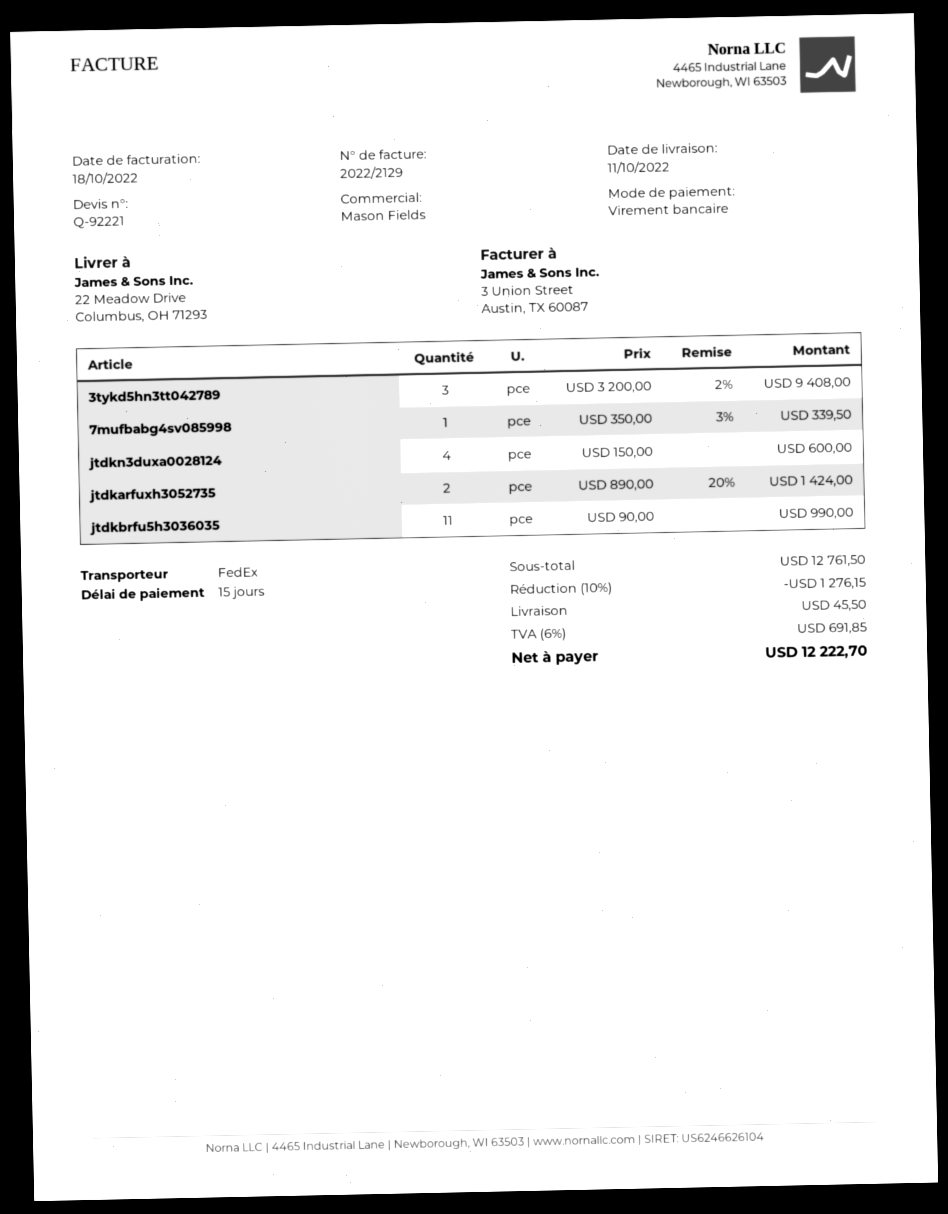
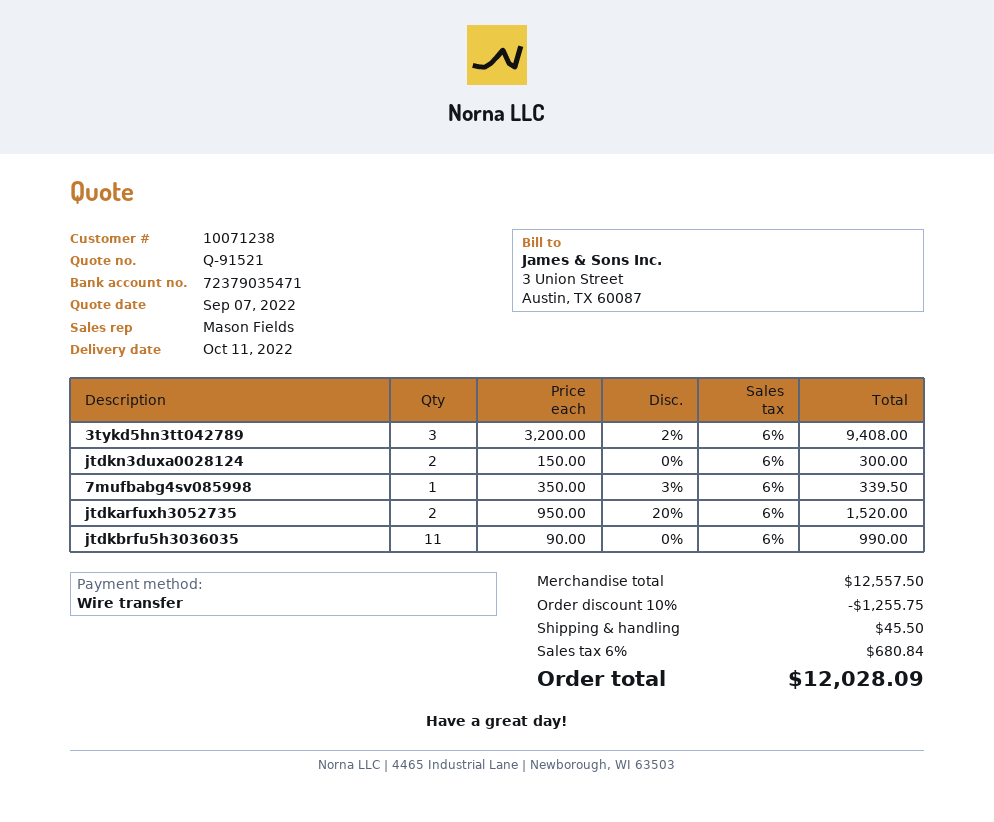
quote number: Q-92221 -> Q-91521
jtdkn3duxa0028124: 4 x 150.00 = 600.00 -> 2 x 150.00 = 300.00
jtdkarfuxh3052735: 2 x 890.00 - 20% = 1424.00 -> 2 x 950.00 - 20% = 1520.00
subtotal: 12761.50 -> 12557.50
discount: 10% = 1276.15 -> 10% = 1255.75
tax: 6% = 691.85 -> 6% = 680.84
total: 12222.70 -> 12028.09

